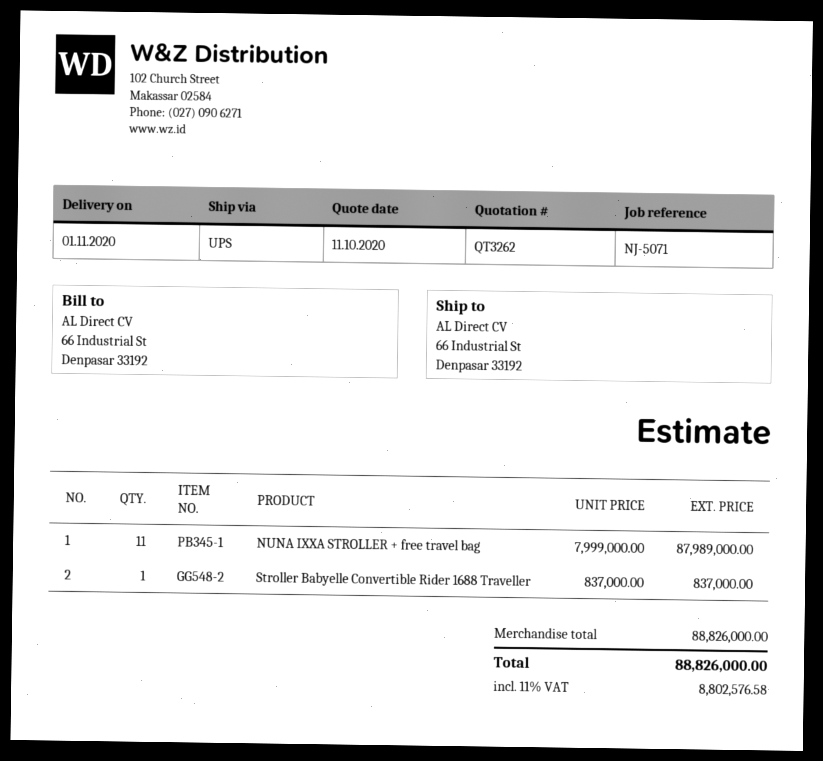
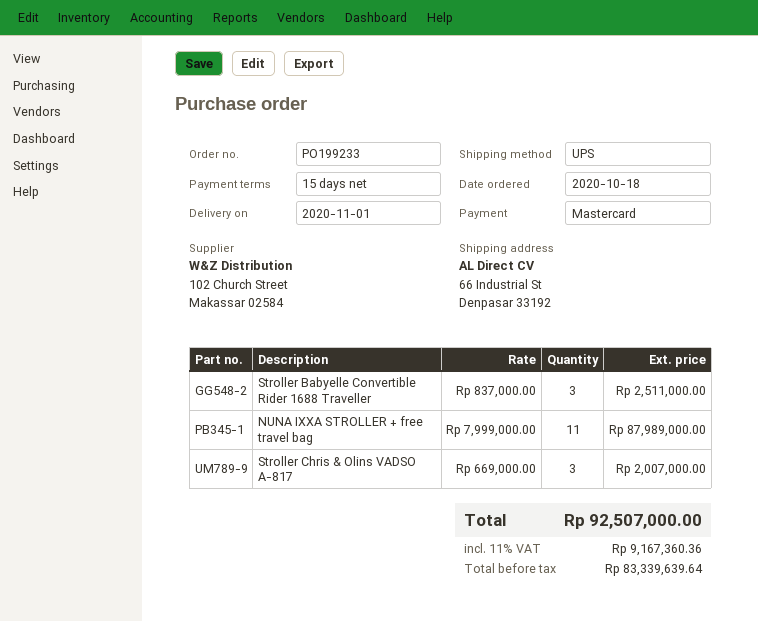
Stroller Babyelle Convertible Rider 1688 Traveller: 1 x 837000.00 = 837000.00 -> 3 x 837000.00 = 2511000.00
Stroller Chris & Olins VADSO A-817: none -> 3 x 669000.00 = 2007000.00
tax: 11% = 8802576.58 -> 11% = 9167360.36
total: 88826000.00 -> 92507000.00

